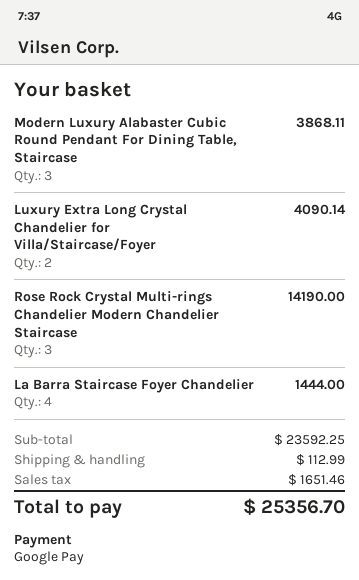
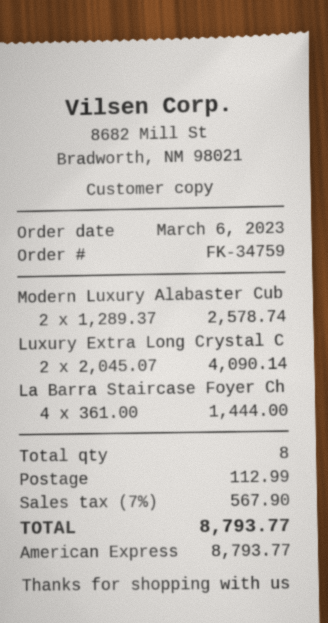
payment method: Google Pay -> American Express
Modern Luxury Alabaster Cubic Round Pendant For Dining Table, Staircase: 3 for 3868.11 -> 2 for 2578.74
Rose Rock Crystal Multi-rings Chandelier Modern Chandelier Staircase: 3 for 14190.00 -> none
tax: 1651.46 -> 567.90
total: 25356.70 -> 8793.77

